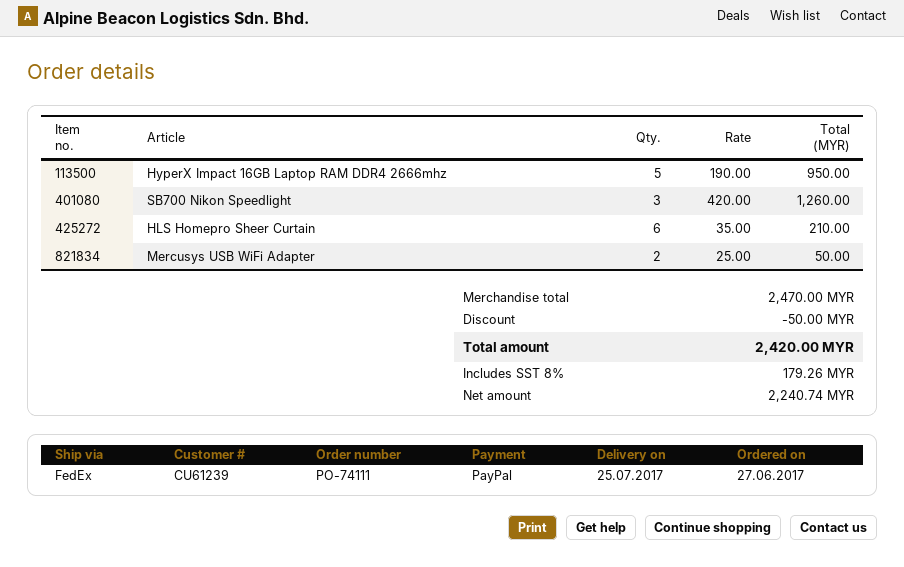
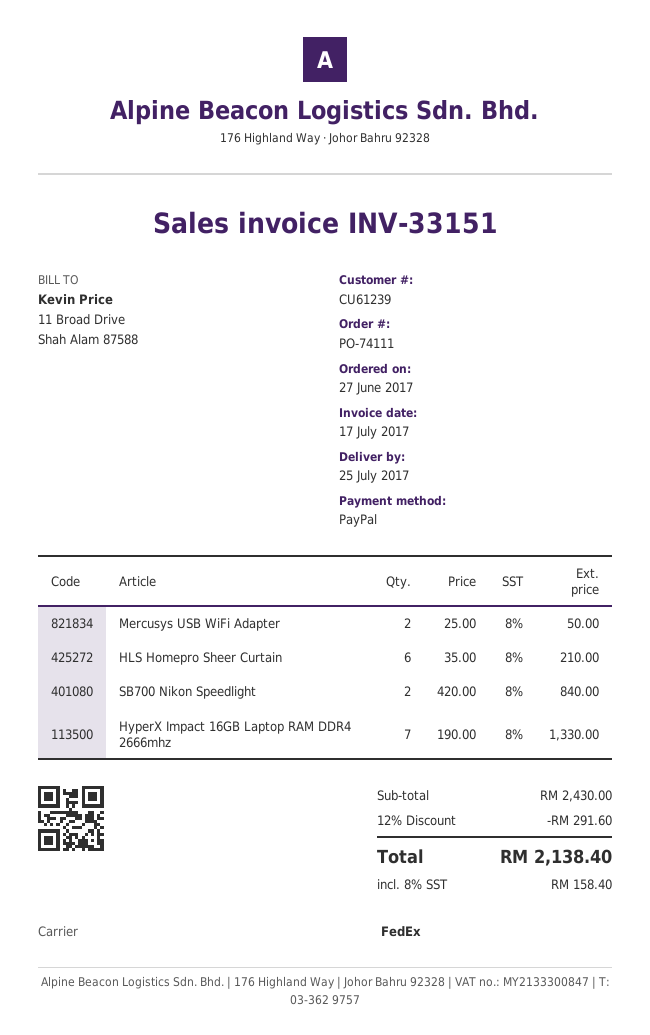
HyperX Impact 16GB Laptop RAM DDR4 2666mhz: 5 x 190.00 = 950.00 -> 7 x 190.00 = 1330.00
SB700 Nikon Speedlight: 3 x 420.00 = 1260.00 -> 2 x 420.00 = 840.00
subtotal: 2470.00 -> 2430.00
discount: 50.00 -> 291.60
tax: 8% = 179.26 -> 8% = 158.40
total: 2420.00 -> 2138.40

